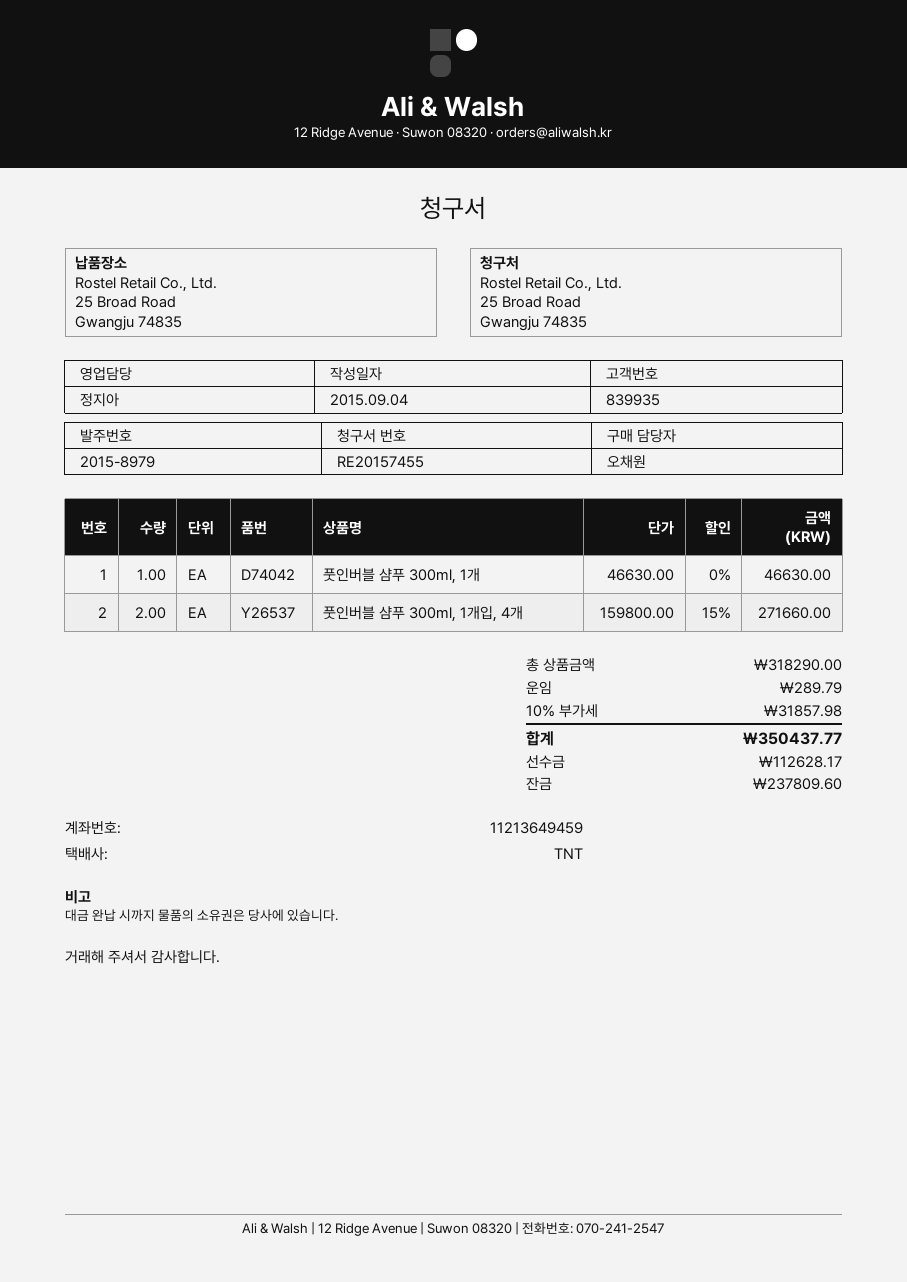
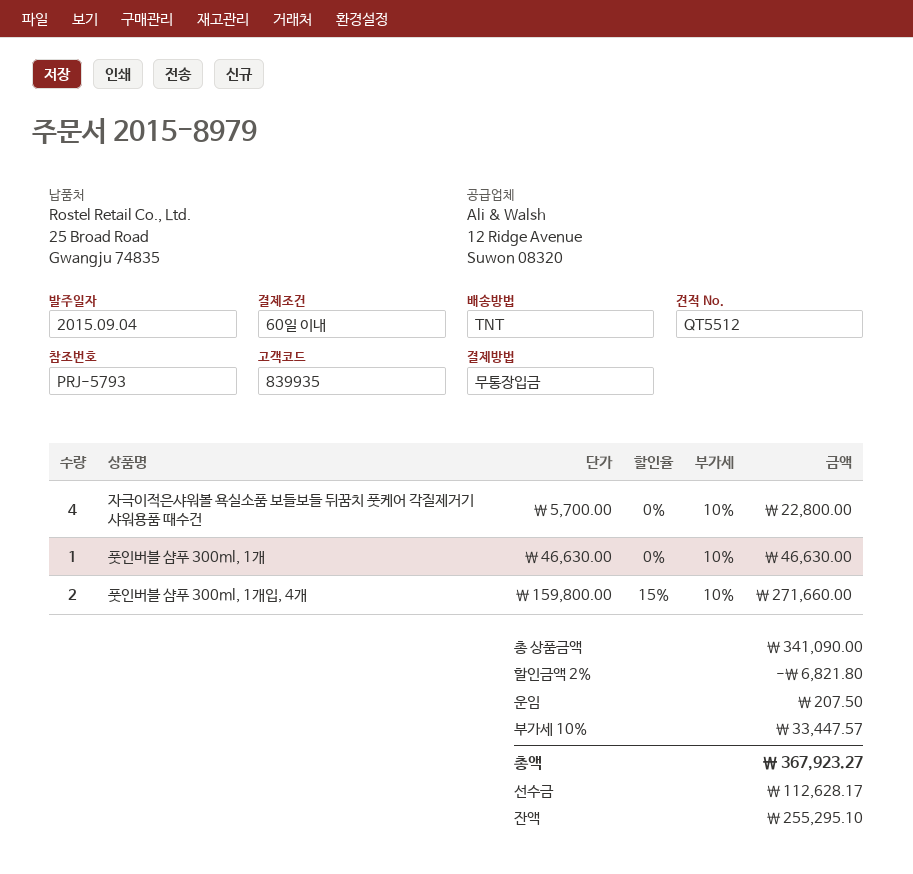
자극이적은샤워볼 욕실소품 보들보들 뒤꿈치 풋케어 각질제거기 샤워용품 때수건: none -> 4 x 5700.00 = 22800.00
subtotal: 318290.00 -> 341090.00
discount: none -> 2% = 6821.80
shipping: 289.79 -> 207.50
tax: 10% = 31857.98 -> 10% = 33447.57
total: 350437.77 -> 367923.27
balance: 237809.60 -> 255295.10

